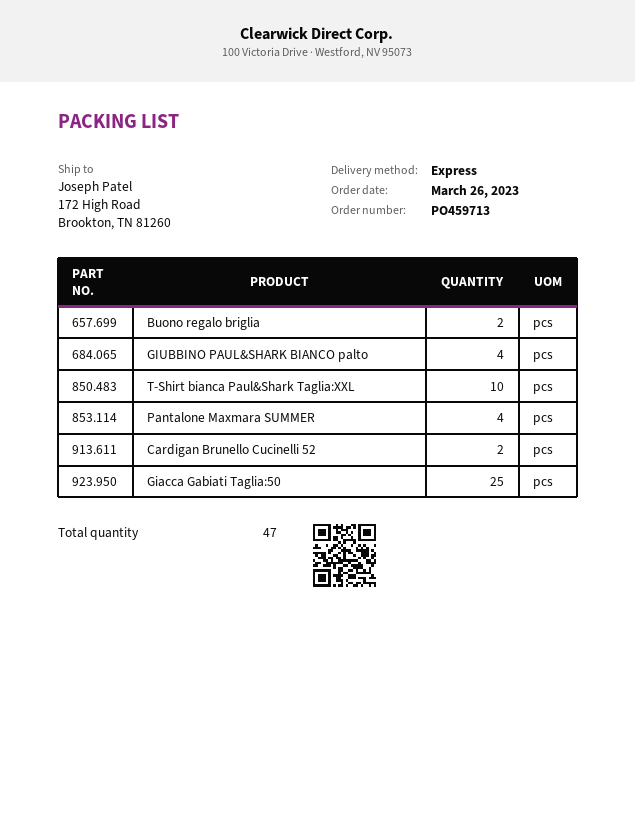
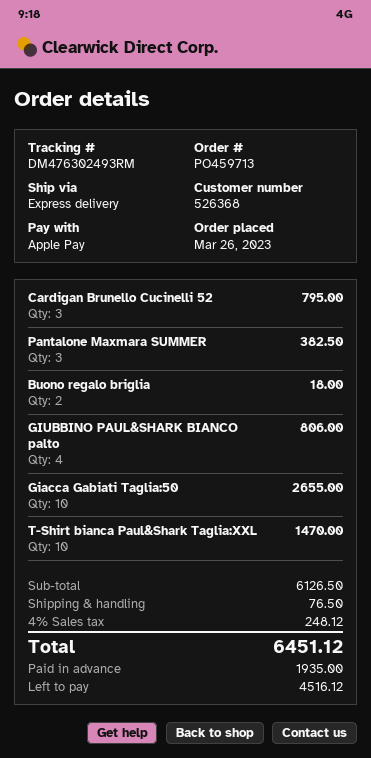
Pantalone Maxmara SUMMER: 4 -> 3
Cardigan Brunello Cucinelli 52: 2 -> 3
Giacca Gabiati Taglia:50: 25 -> 10

